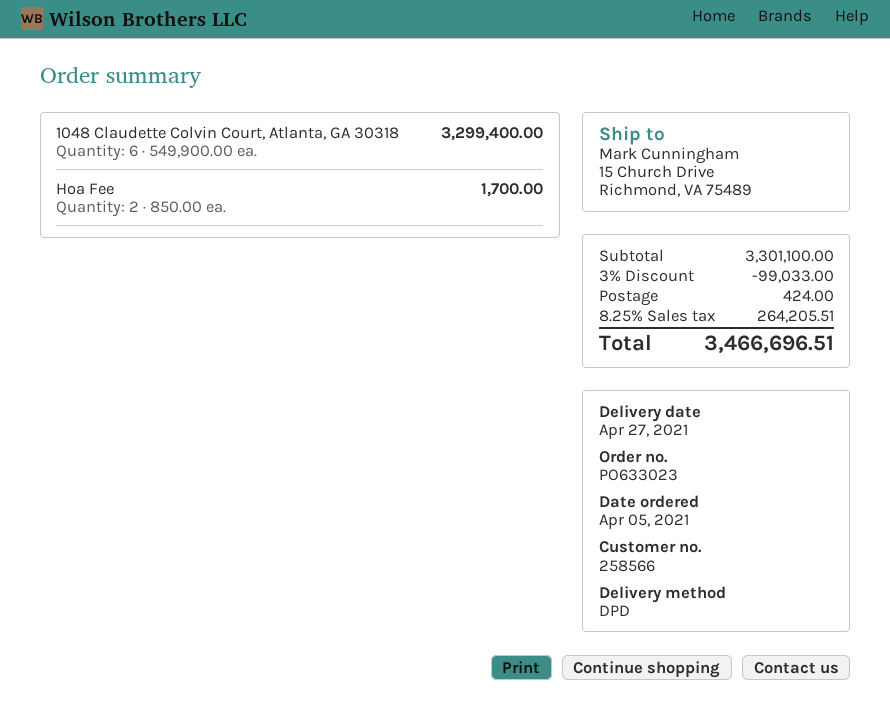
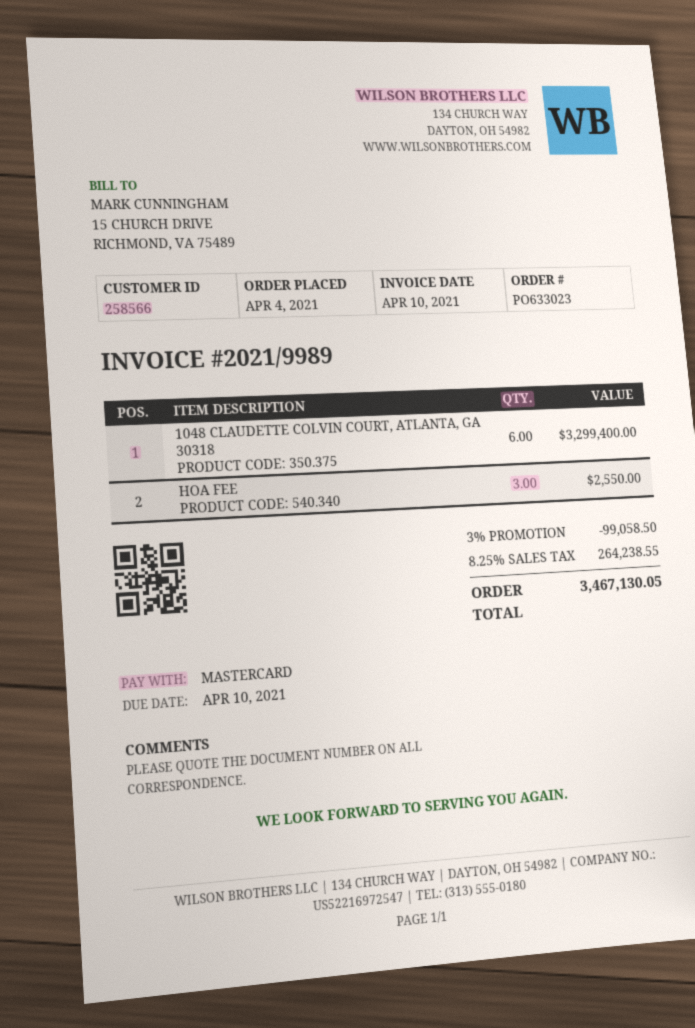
order date: 2021-04-05 -> 2021-04-04
Hoa Fee: 2 for 1700.00 -> 3 for 2550.00
discount: 3% = 99033.00 -> 3% = 99058.50
shipping: 424.00 -> none
tax: 8.25% = 264205.51 -> 8.25% = 264238.55
total: 3466696.51 -> 3467130.05

